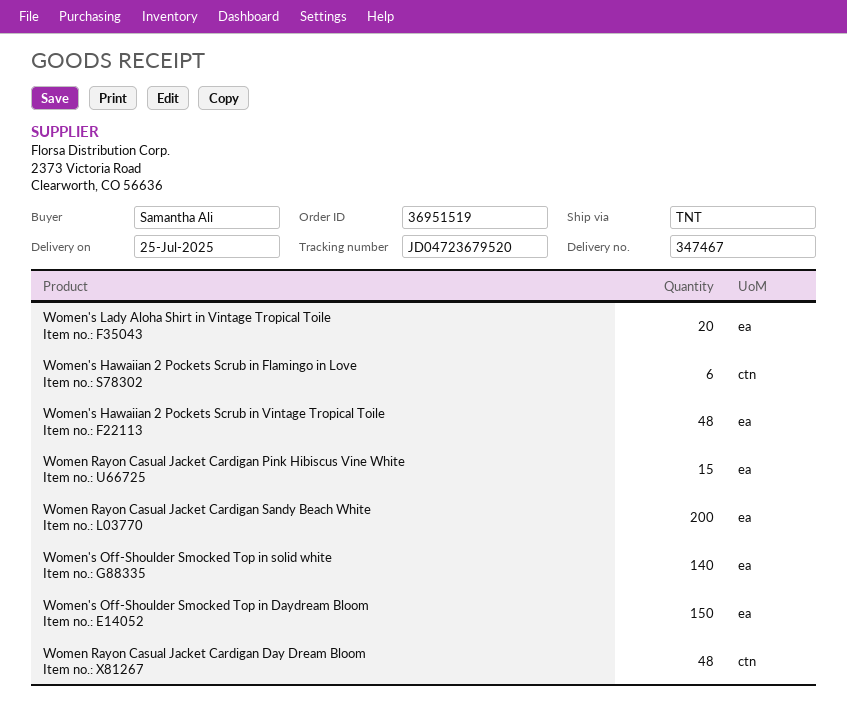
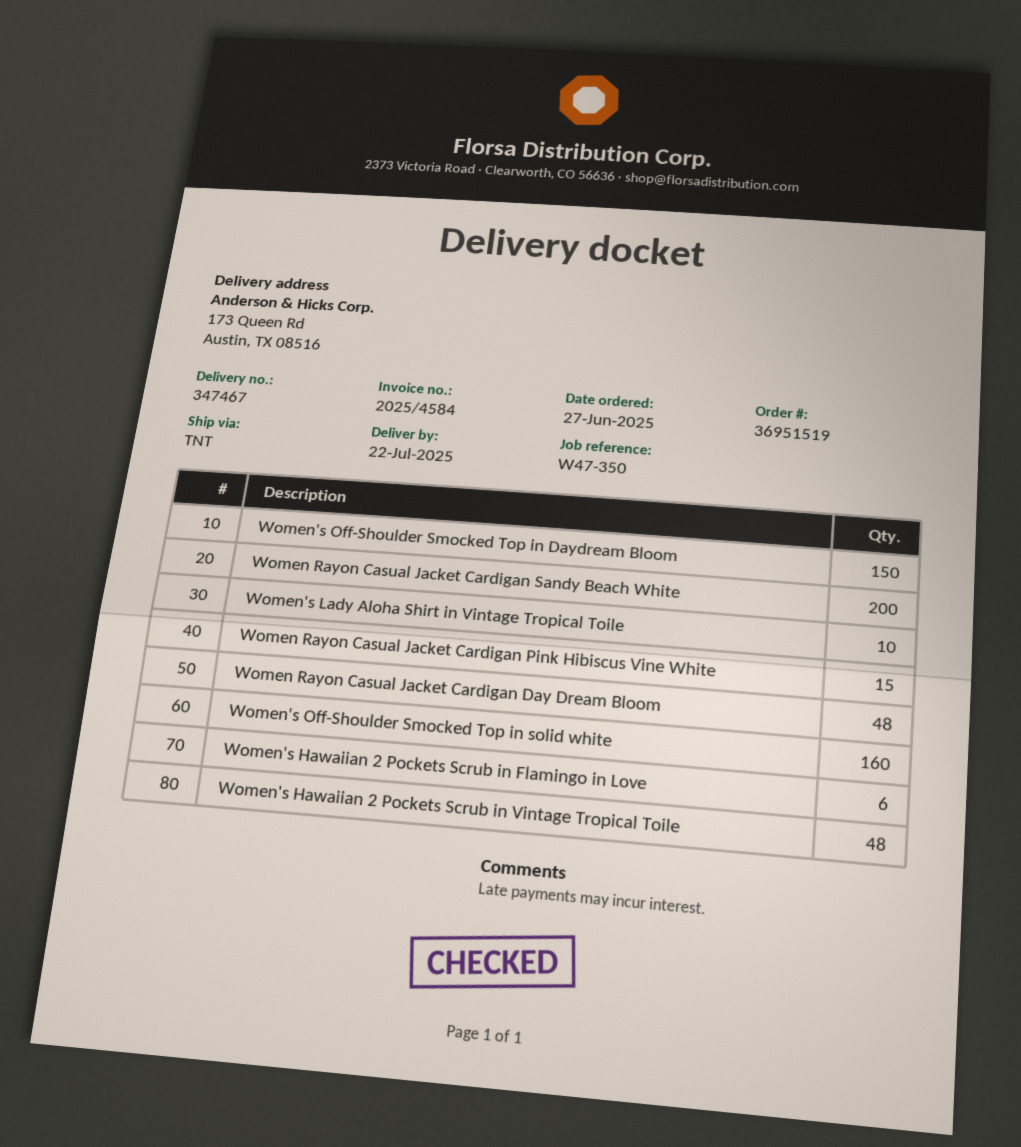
delivery date: 2025-07-25 -> 2025-07-22
Women's Lady Aloha Shirt in Vintage Tropical Toile: 20 -> 10
Women's Off-Shoulder Smocked Top in solid white: 140 -> 160

